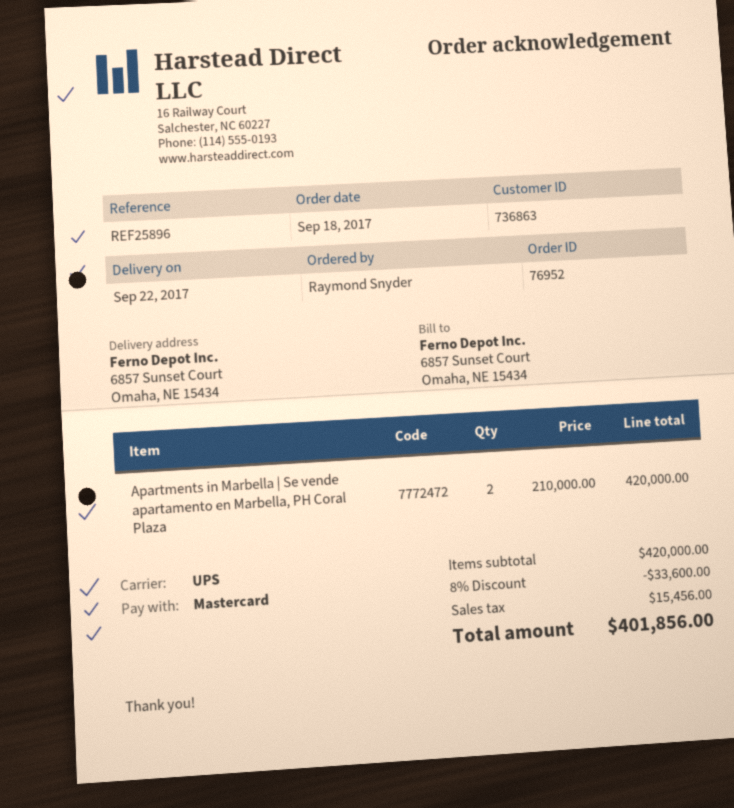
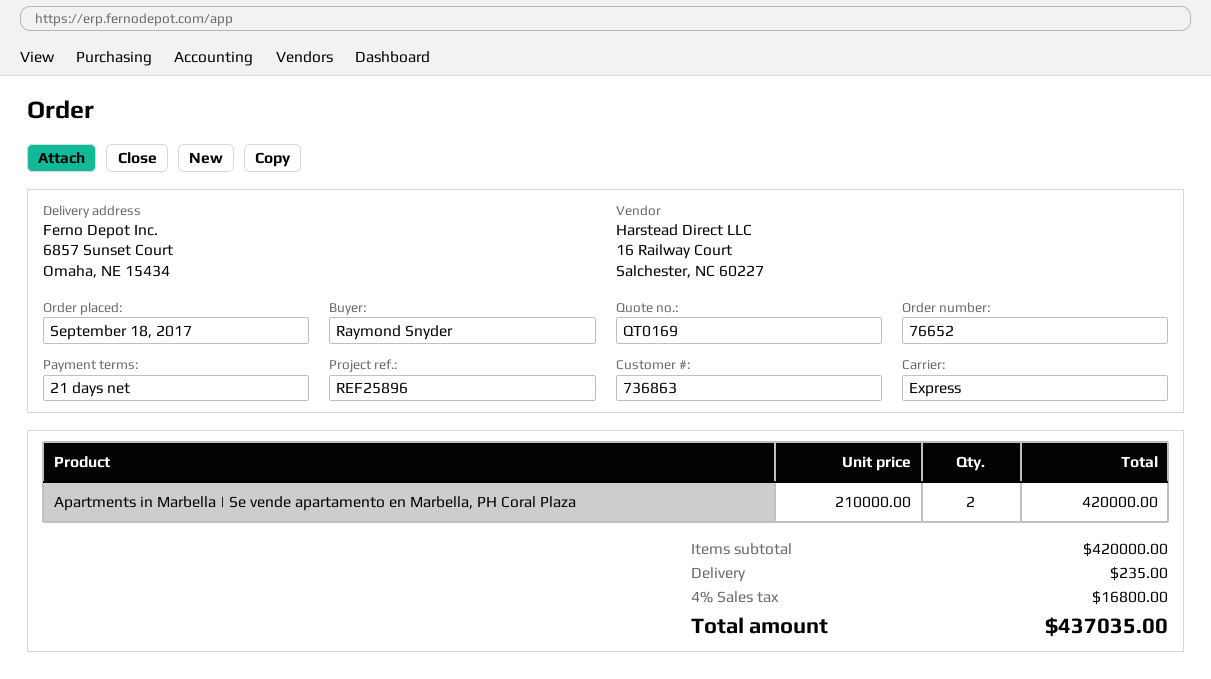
order number: 76952 -> 76652
shipping method: UPS -> express
discount: 8% = 33600.00 -> none
shipping: none -> 235.00
tax: 15456.00 -> 16800.00
total: 401856.00 -> 437035.00

